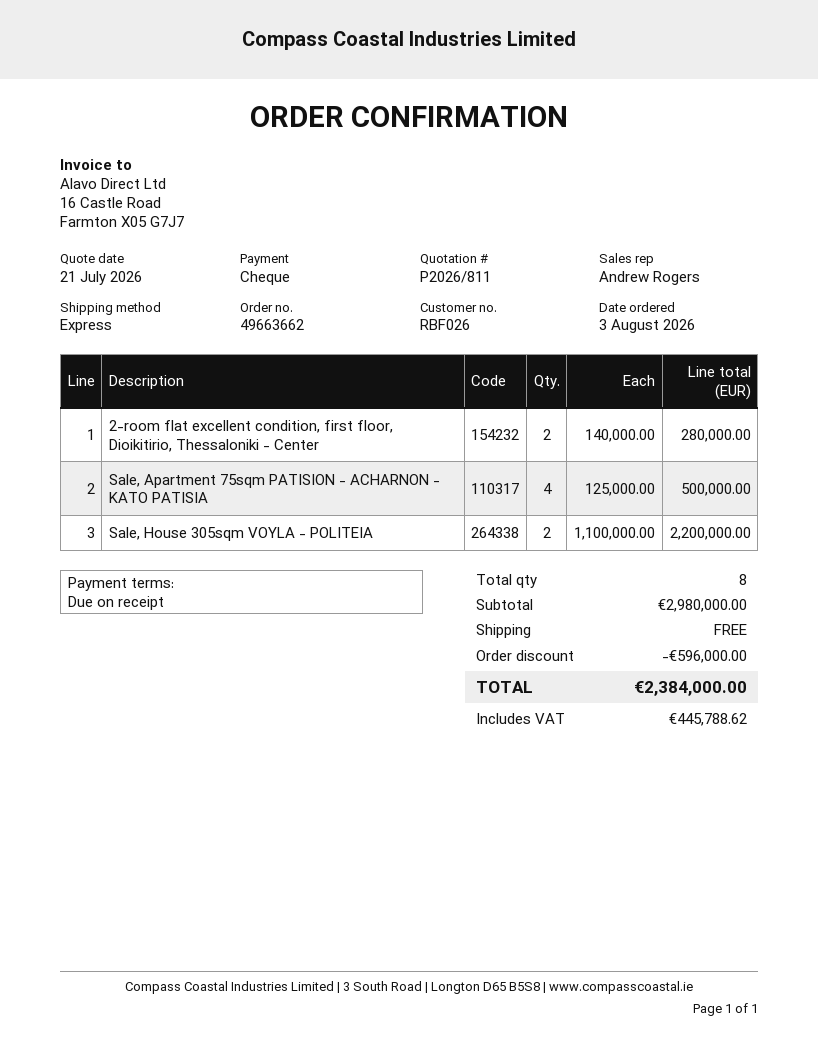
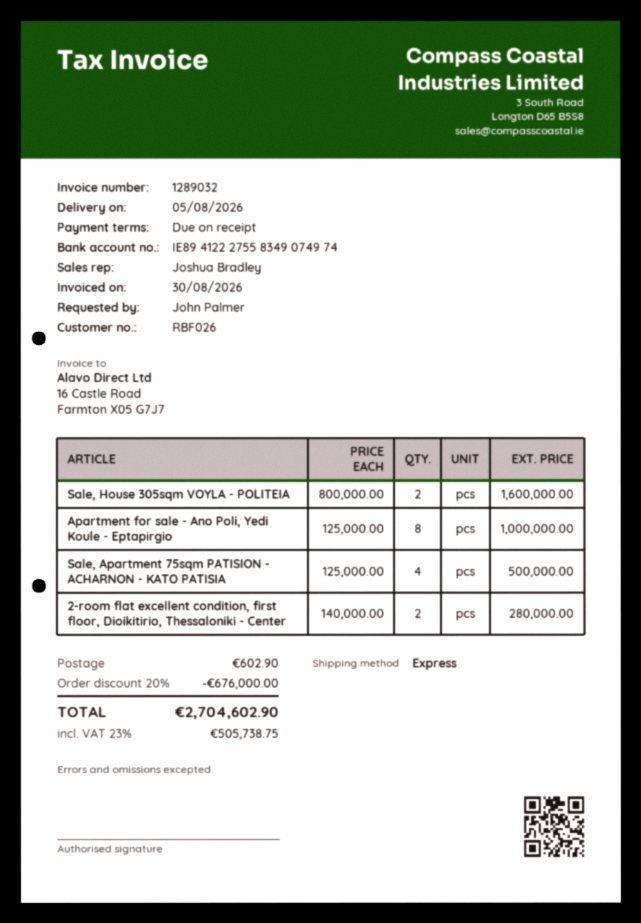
sales rep: Andrew Rogers -> Joshua Bradley
Sale, House 305sqm VOYLA - POLITEIA: 2 x 1100000.00 = 2200000.00 -> 2 x 800000.00 = 1600000.00
Apartment for sale - Ano Poli, Yedi Koule - Eptapirgio: none -> 8 x 125000.00 = 1000000.00
discount: 596000.00 -> 676000.00
shipping: 0.00 -> 602.90
tax: 445788.62 -> 505738.75
total: 2384000.00 -> 2704602.90

